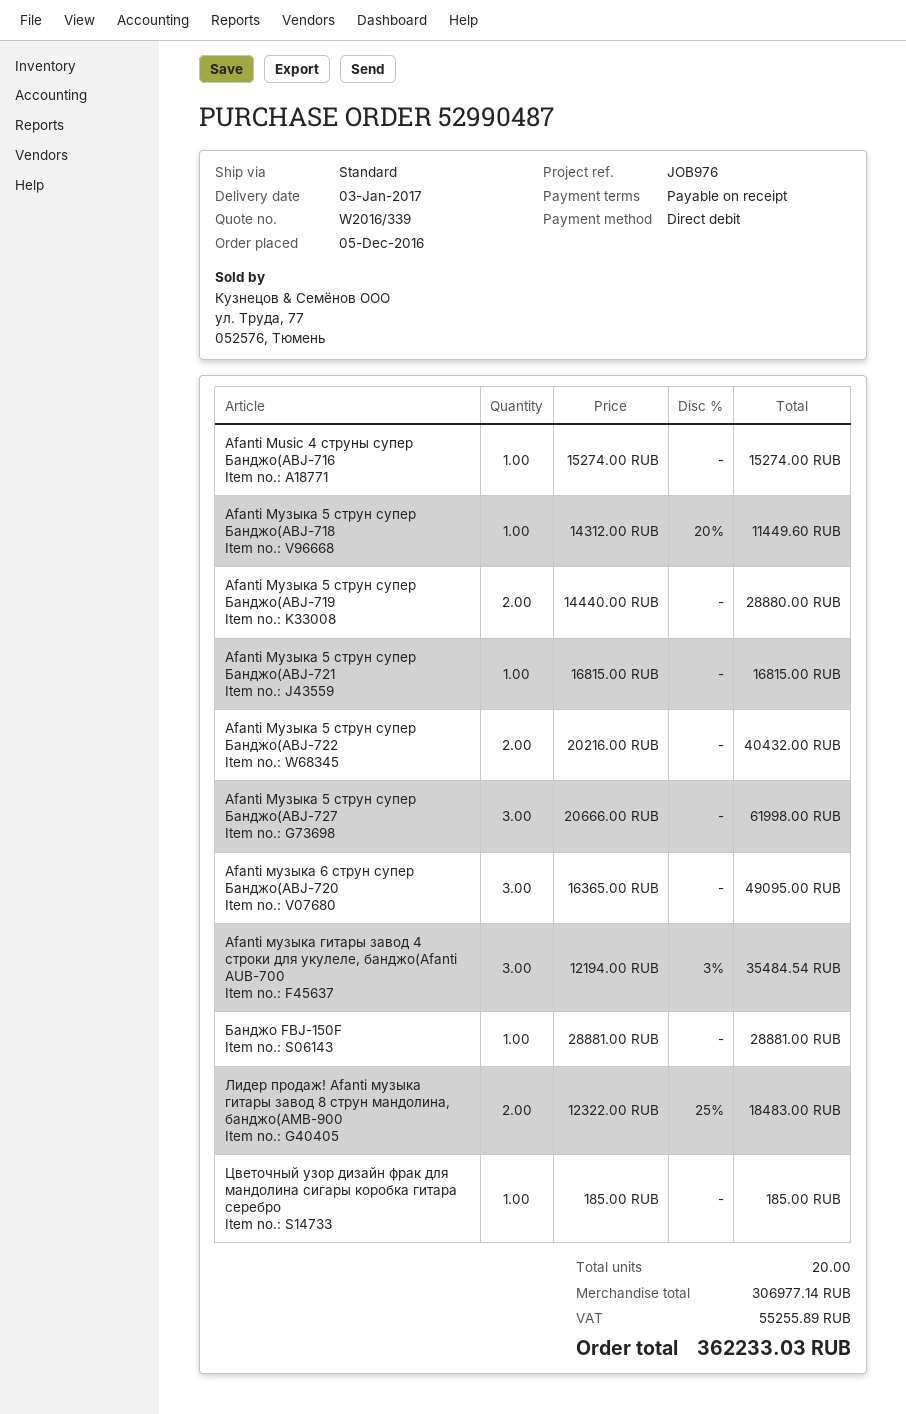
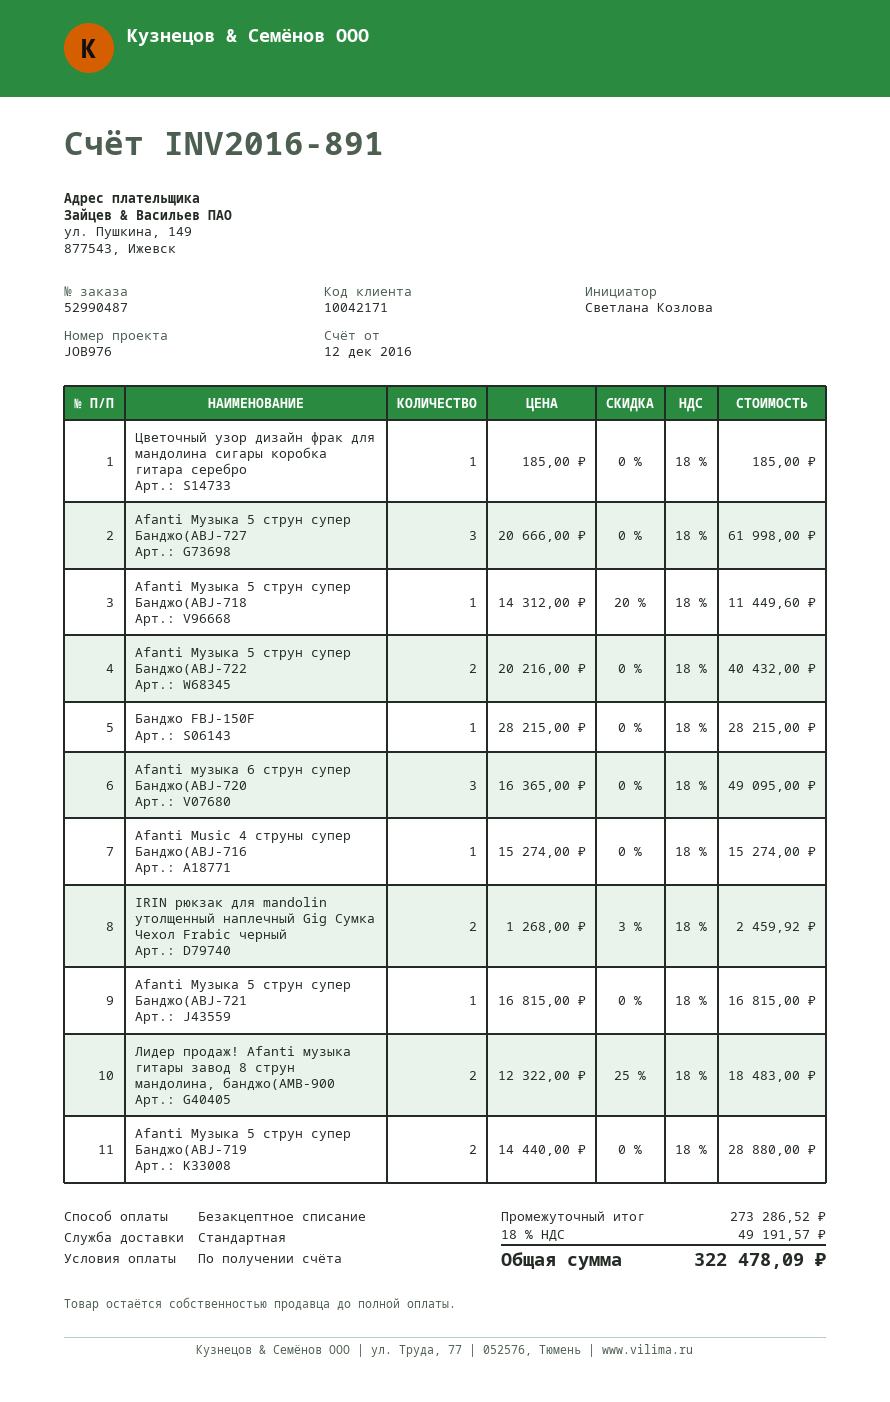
Afanti музыка гитары завод 4 строки для укулеле, банджо(Afanti AUB-700: 3 x 12194.00 - 3% = 35484.54 -> none
Банджо FBJ-150F: 1 x 28881.00 = 28881.00 -> 1 x 28215.00 = 28215.00
IRIN рюкзак для mandolin утолщенный наплечный Gig Сумка Чехол Frabic черный: none -> 2 x 1268.00 - 3% = 2459.92
subtotal: 306977.14 -> 273286.52
tax: 55255.89 -> 49191.57
total: 362233.03 -> 322478.09

